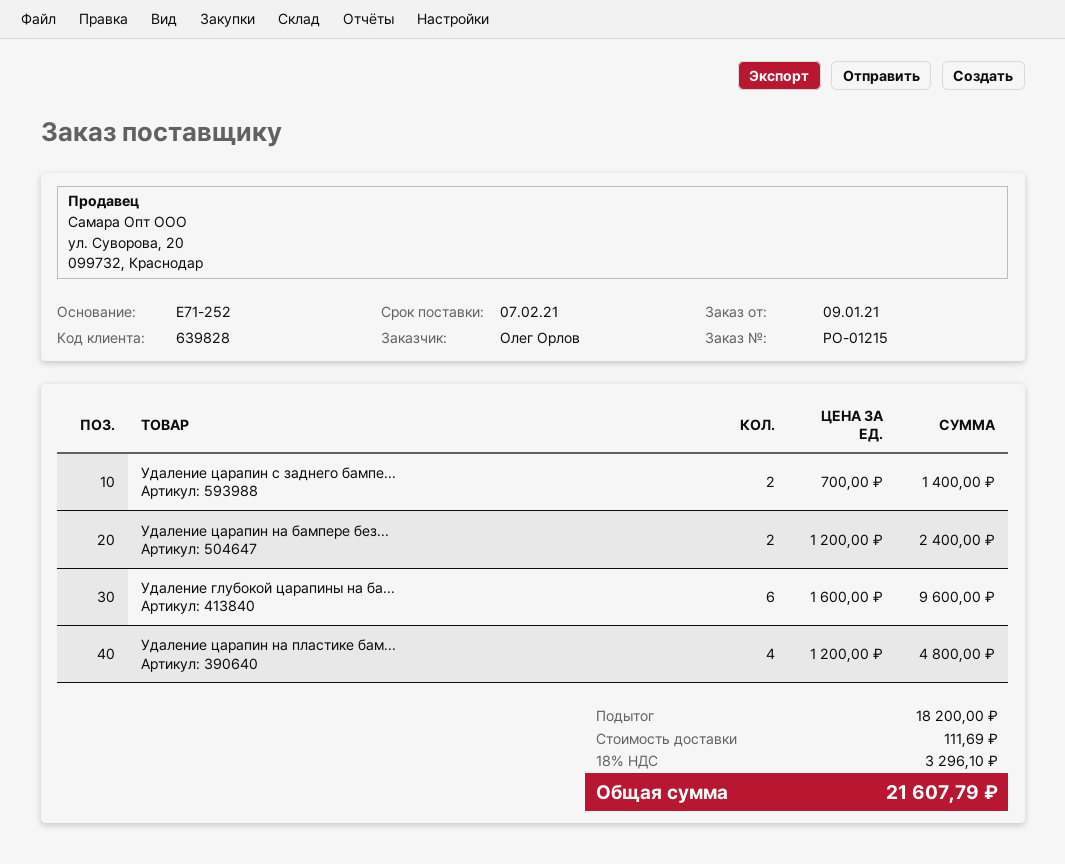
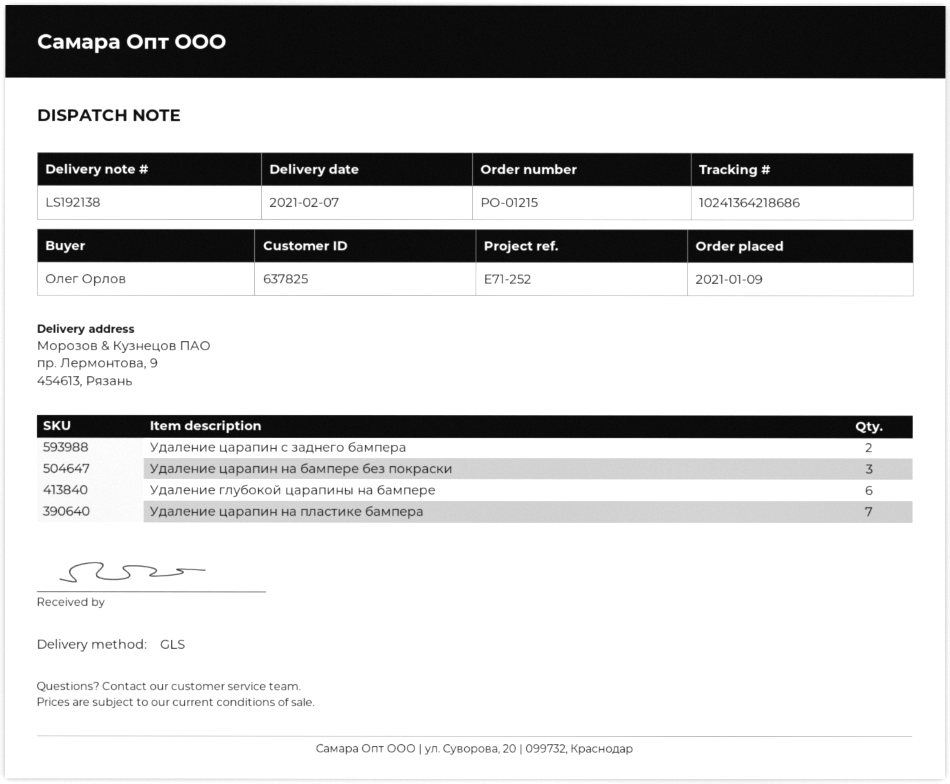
customer number: 639828 -> 637825
Удаление царапин на бампере без...: 2 -> 3
Удаление царапин на пластике бам...: 4 -> 7

